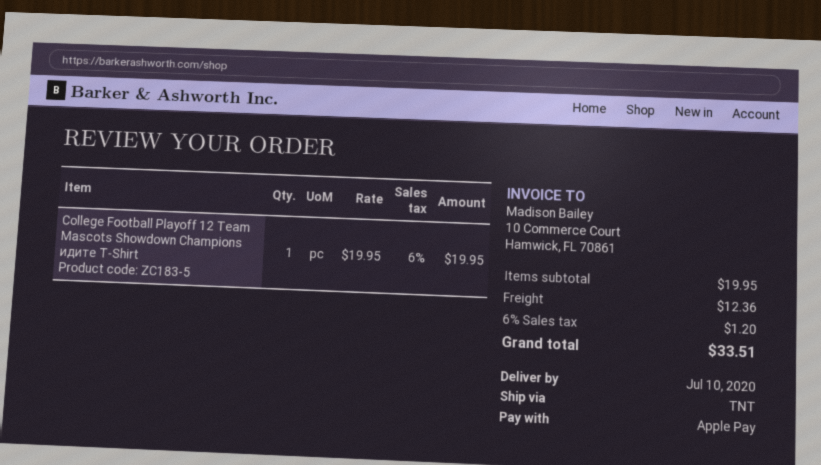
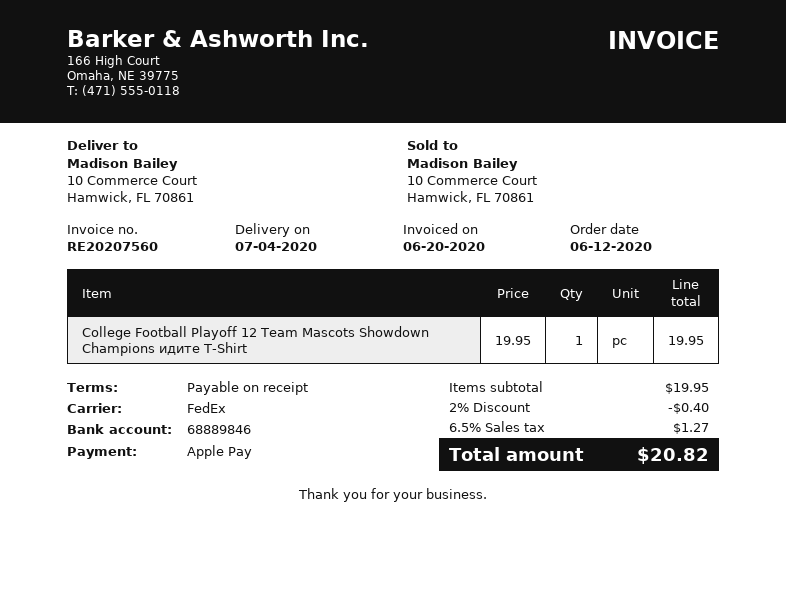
delivery date: 2020-07-10 -> 2020-07-04
shipping method: TNT -> FedEx
discount: none -> 2% = 0.40
shipping: 12.36 -> none
tax: 6% = 1.20 -> 6.5% = 1.27
total: 33.51 -> 20.82

